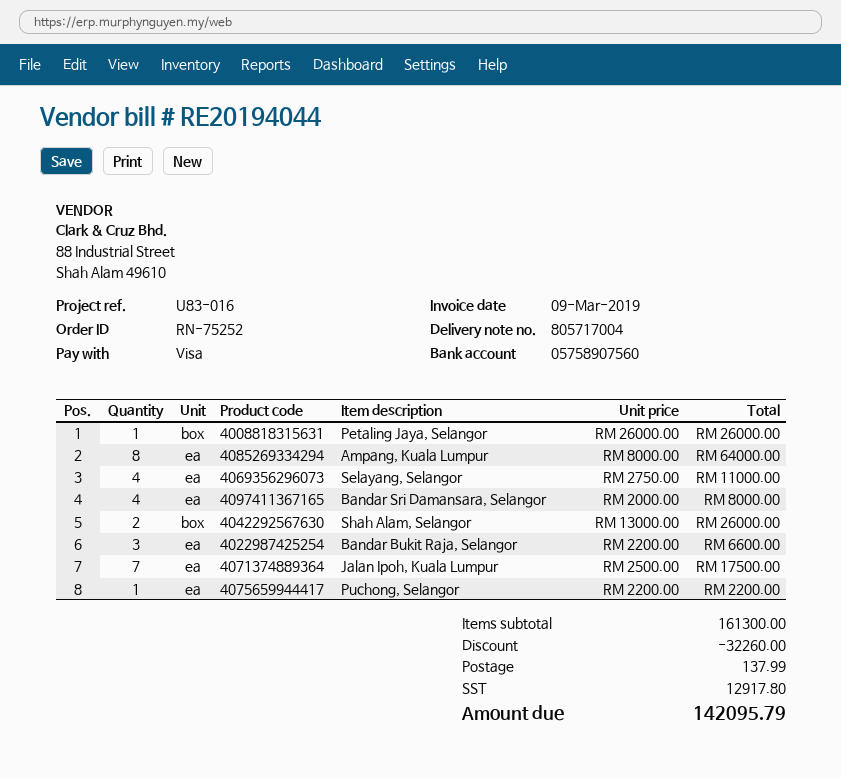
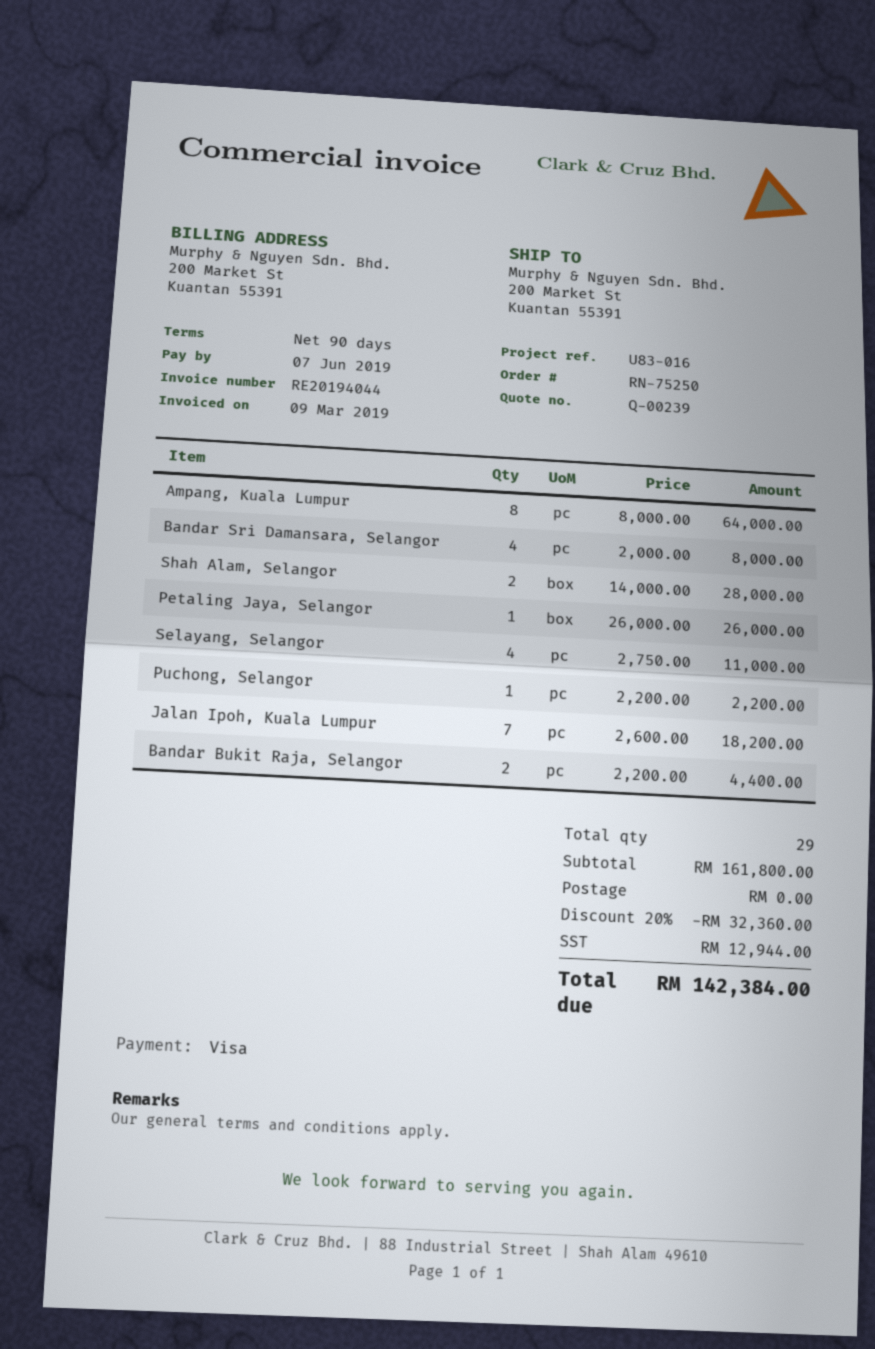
order number: RN-75252 -> RN-75250
Shah Alam, Selangor: 2 x 13000.00 = 26000.00 -> 2 x 14000.00 = 28000.00
Bandar Bukit Raja, Selangor: 3 x 2200.00 = 6600.00 -> 2 x 2200.00 = 4400.00
Jalan Ipoh, Kuala Lumpur: 7 x 2500.00 = 17500.00 -> 7 x 2600.00 = 18200.00
subtotal: 161300.00 -> 161800.00
discount: 32260.00 -> 32360.00
shipping: 137.99 -> 0.00
tax: 12917.80 -> 12944.00
total: 142095.79 -> 142384.00

